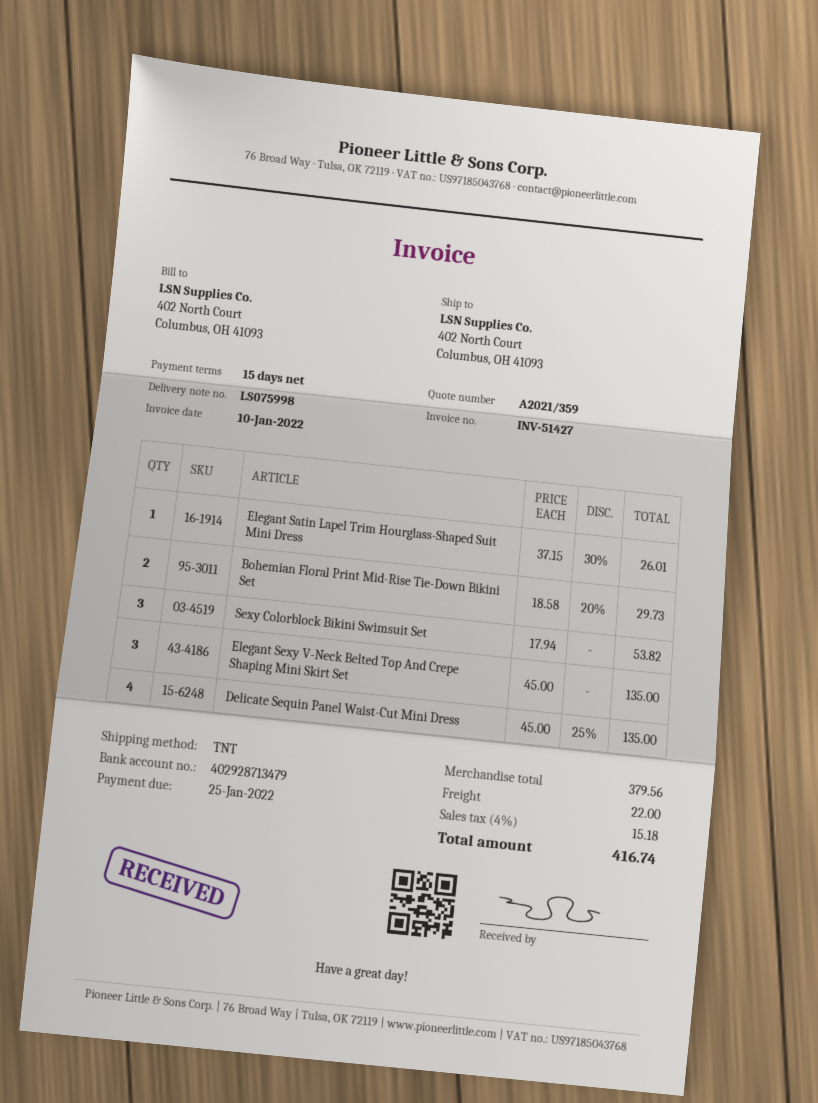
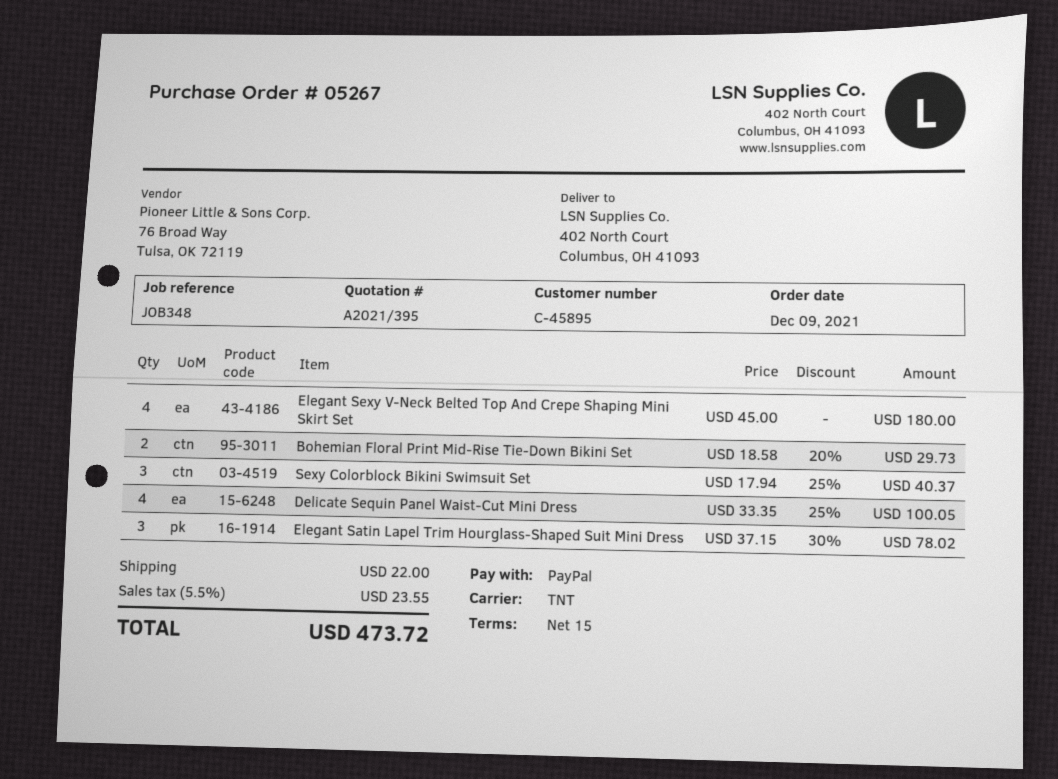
quote number: A2021/359 -> A2021/395
Elegant Satin Lapel Trim Hourglass-Shaped Suit Mini Dress: 1 x 37.15 - 30% = 26.01 -> 3 x 37.15 - 30% = 78.02
Sexy Colorblock Bikini Swimsuit Set: 3 x 17.94 = 53.82 -> 3 x 17.94 - 25% = 40.37
Elegant Sexy V-Neck Belted Top And Crepe Shaping Mini Skirt Set: 3 x 45.00 = 135.00 -> 4 x 45.00 = 180.00
Delicate Sequin Panel Waist-Cut Mini Dress: 4 x 45.00 - 25% = 135.00 -> 4 x 33.35 - 25% = 100.05
tax: 4% = 15.18 -> 5.5% = 23.55
total: 416.74 -> 473.72

